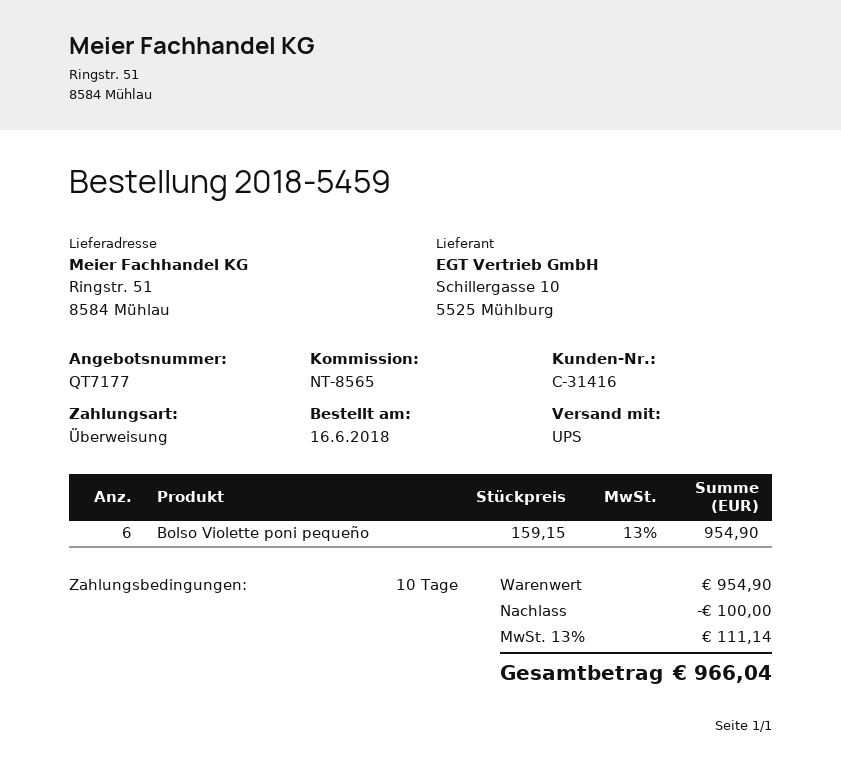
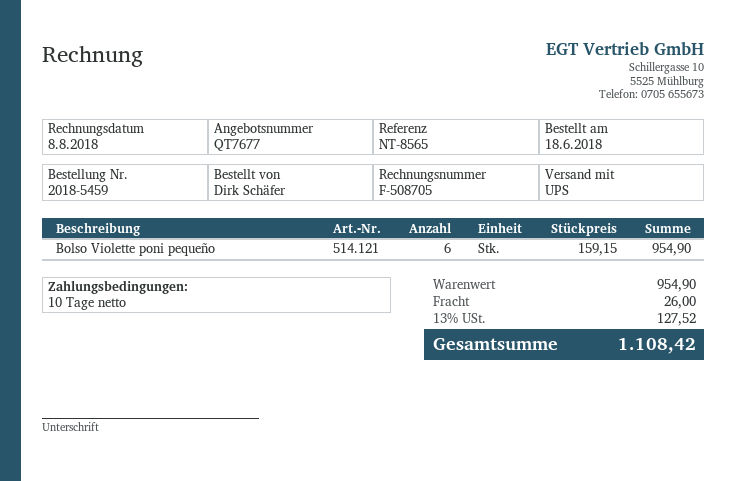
quote number: QT7177 -> QT7677
order date: 2018-06-16 -> 2018-06-18
discount: 100.00 -> none
shipping: none -> 26.00
tax: 13% = 111.14 -> 13% = 127.52
total: 966.04 -> 1108.42

